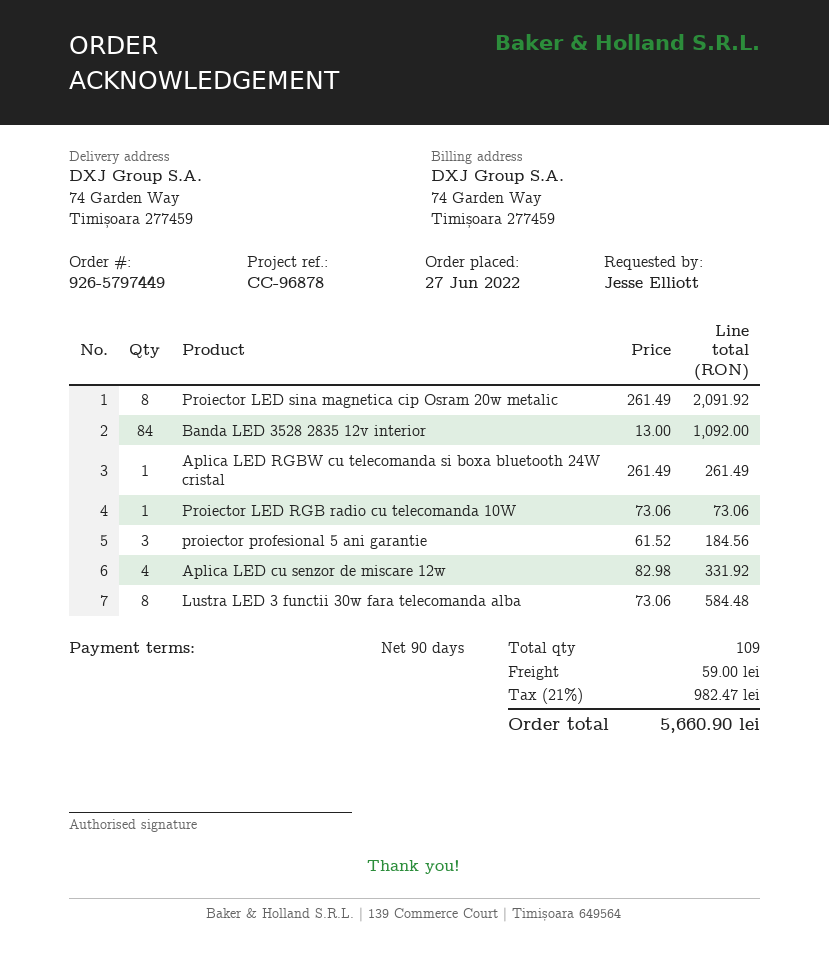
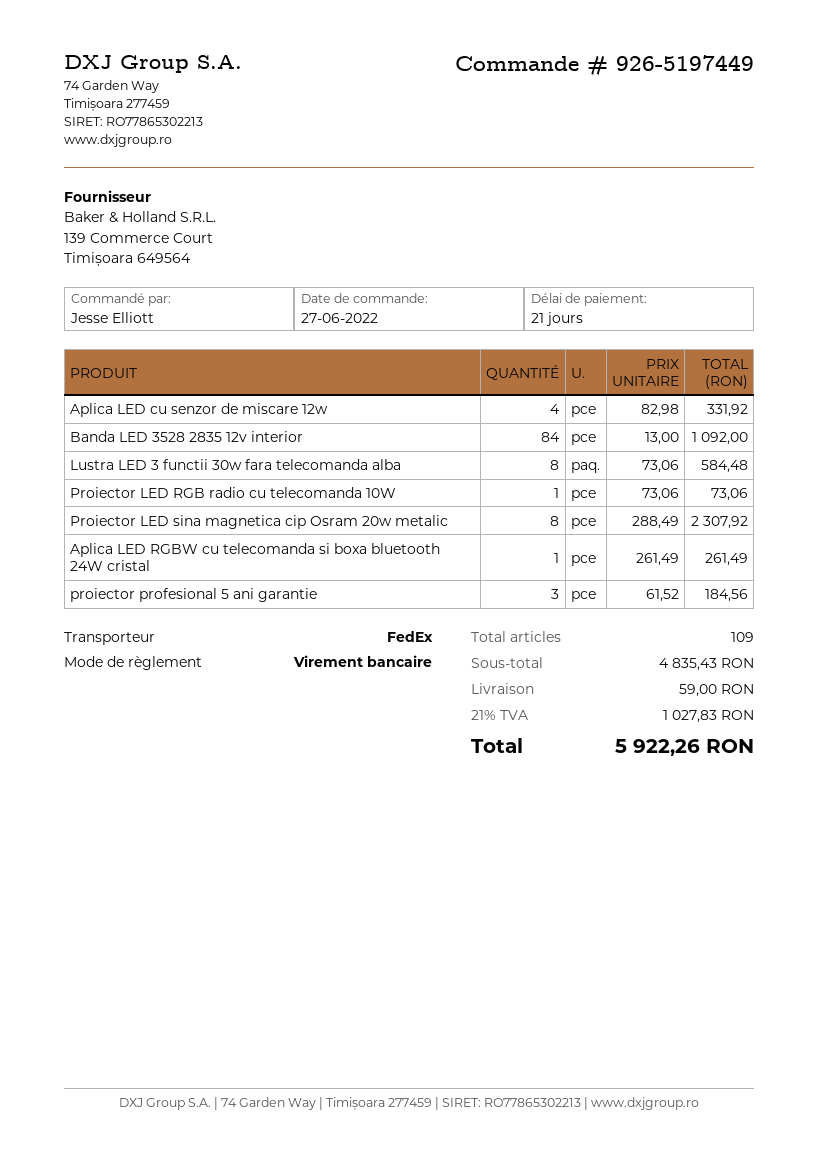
order number: 926-5797449 -> 926-5197449
payment terms: 90 days -> 21 days
Proiector LED sina magnetica cip Osram 20w metalic: 8 x 261.49 = 2091.92 -> 8 x 288.49 = 2307.92
tax: 21% = 982.47 -> 21% = 1027.83
total: 5660.90 -> 5922.26

